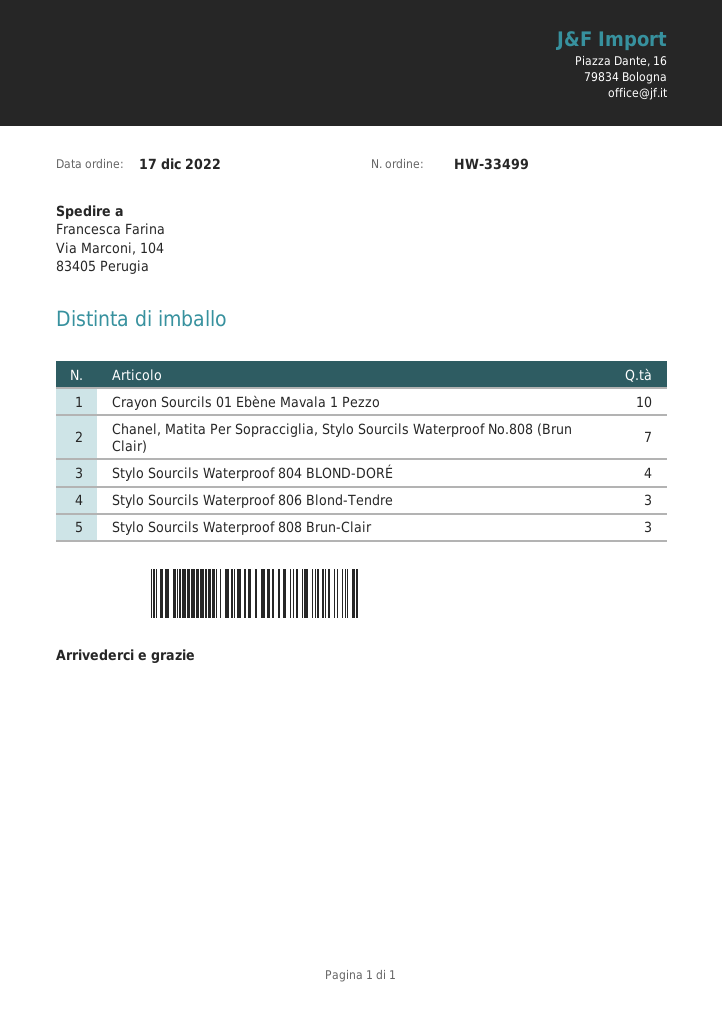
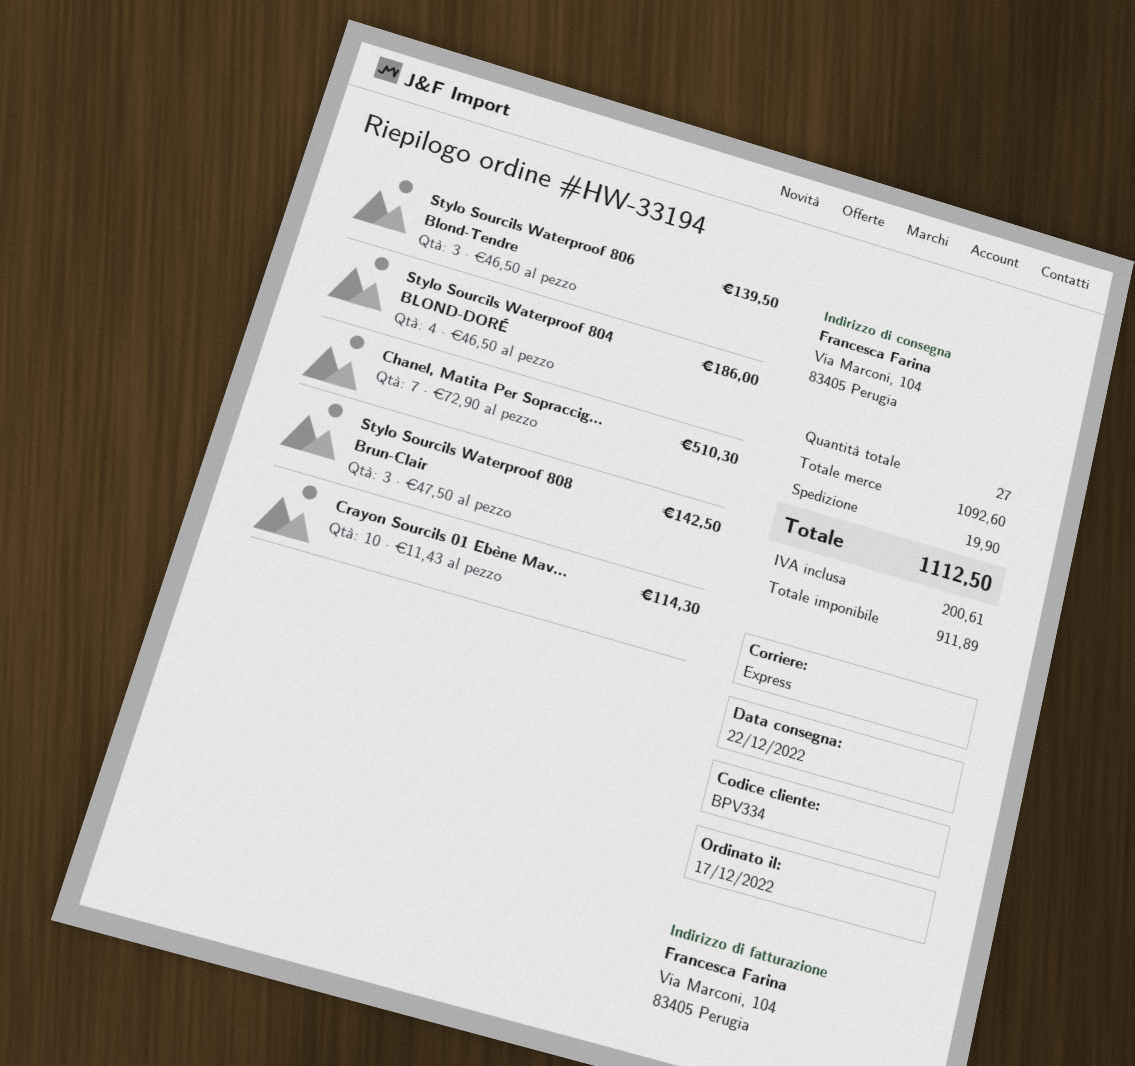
order number: HW-33499 -> HW-33194

